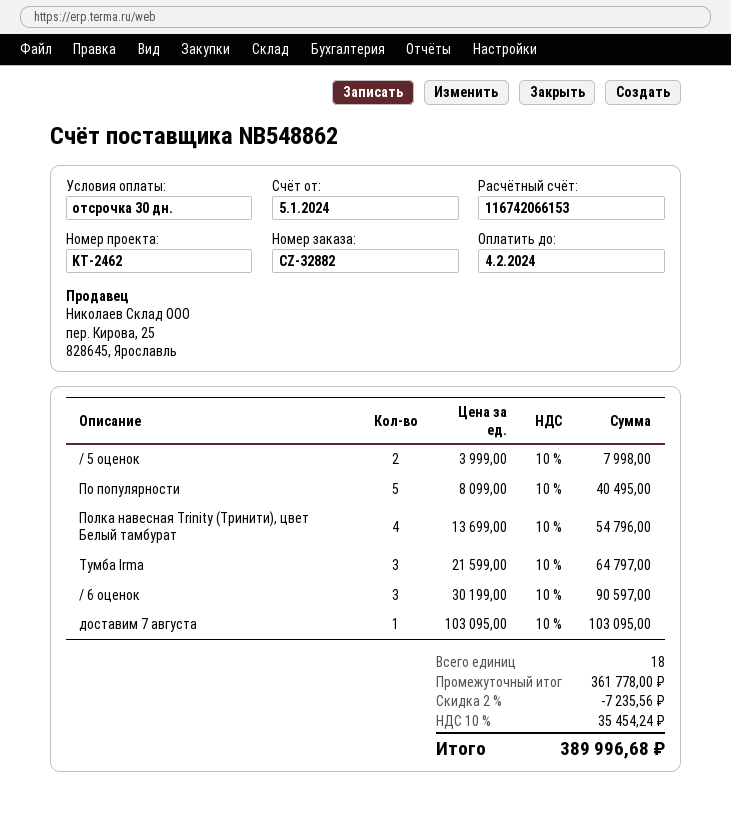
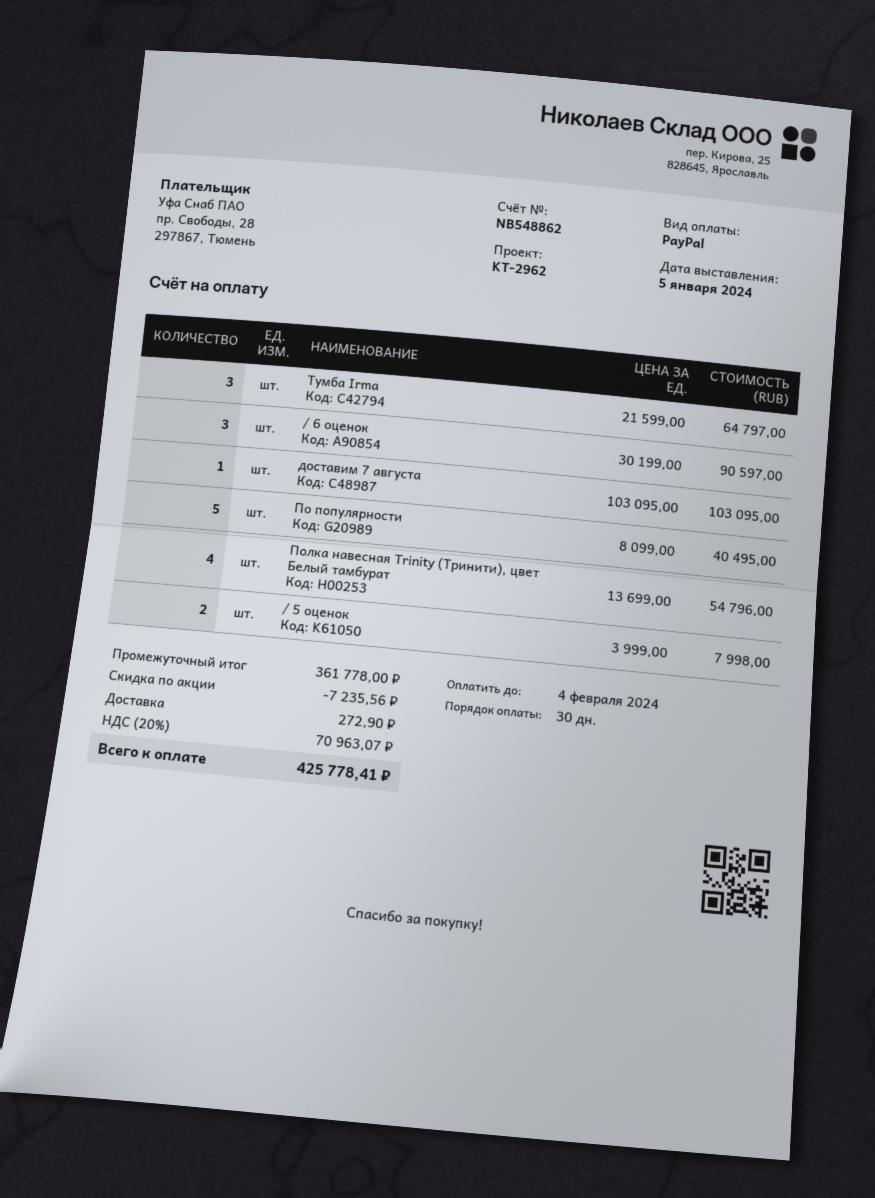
reference: KT-2462 -> KT-2962
shipping: none -> 272.90
tax: 10% = 35454.24 -> 20% = 70963.07
total: 389996.68 -> 425778.41

